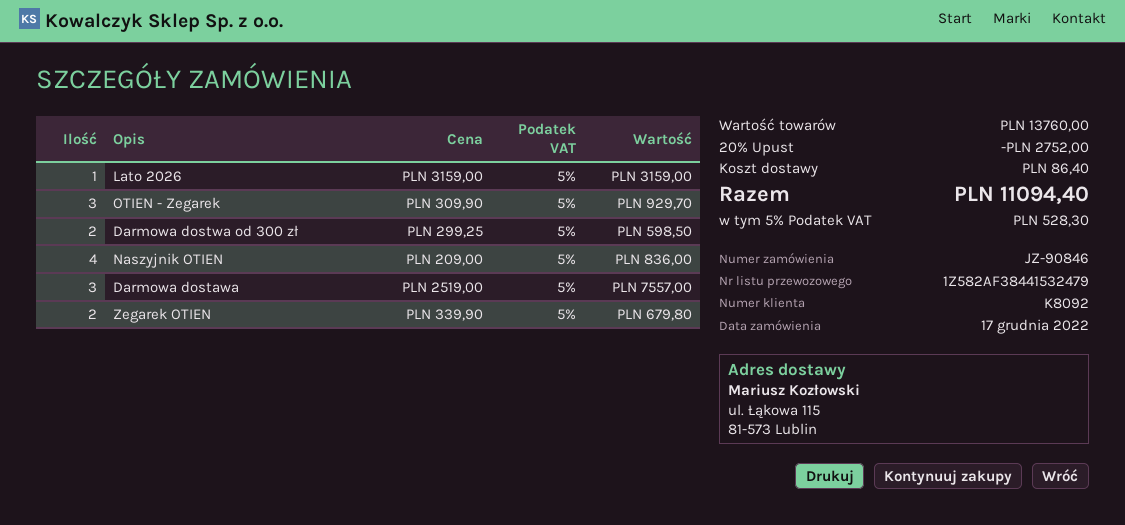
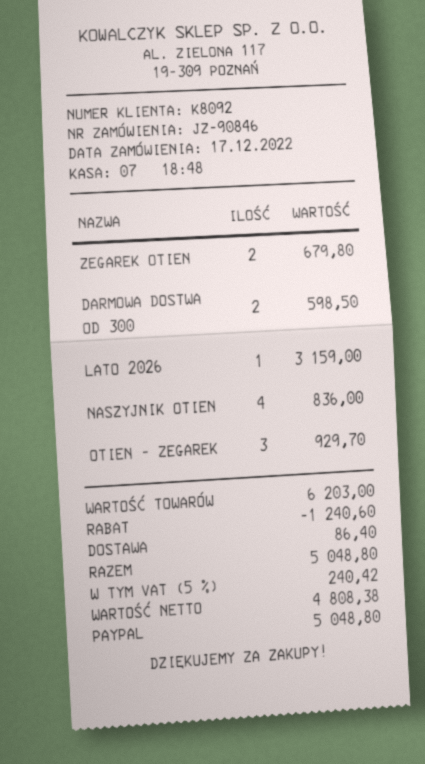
Darmowa dostawa: 3 for 7557.00 -> none
subtotal: 13760.00 -> 6203.00
discount: 2752.00 -> 1240.60
tax: 5% = 528.30 -> 5% = 240.42
total: 11094.40 -> 5048.80

